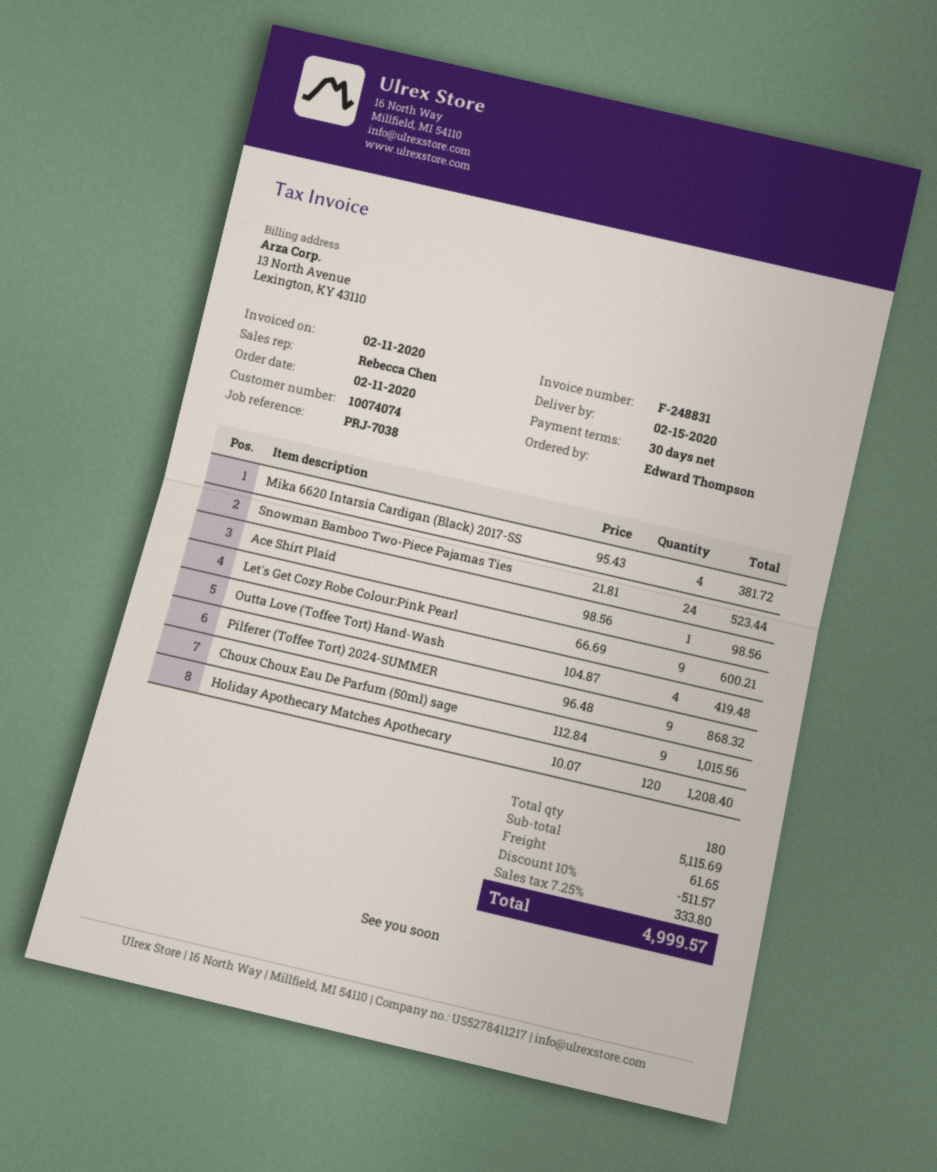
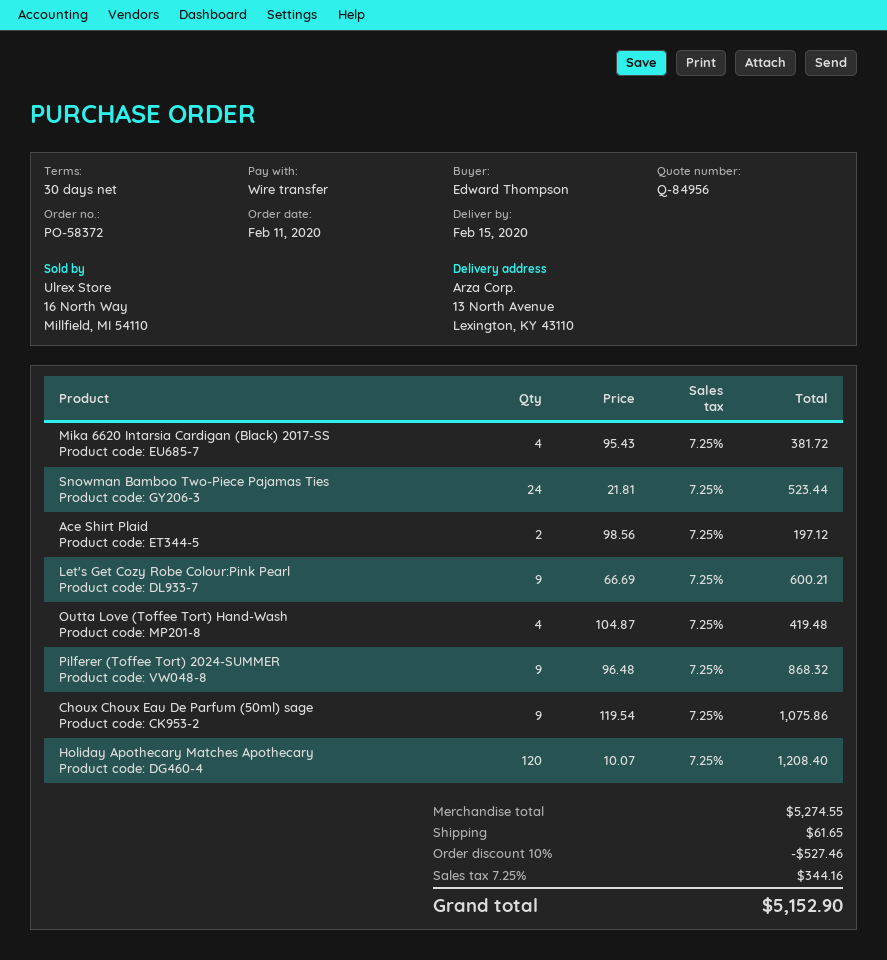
Ace Shirt Plaid: 1 x 98.56 = 98.56 -> 2 x 98.56 = 197.12
Choux Choux Eau De Parfum (50ml) sage: 9 x 112.84 = 1015.56 -> 9 x 119.54 = 1075.86
subtotal: 5115.69 -> 5274.55
discount: 10% = 511.57 -> 10% = 527.46
tax: 7.25% = 333.80 -> 7.25% = 344.16
total: 4999.57 -> 5152.90

